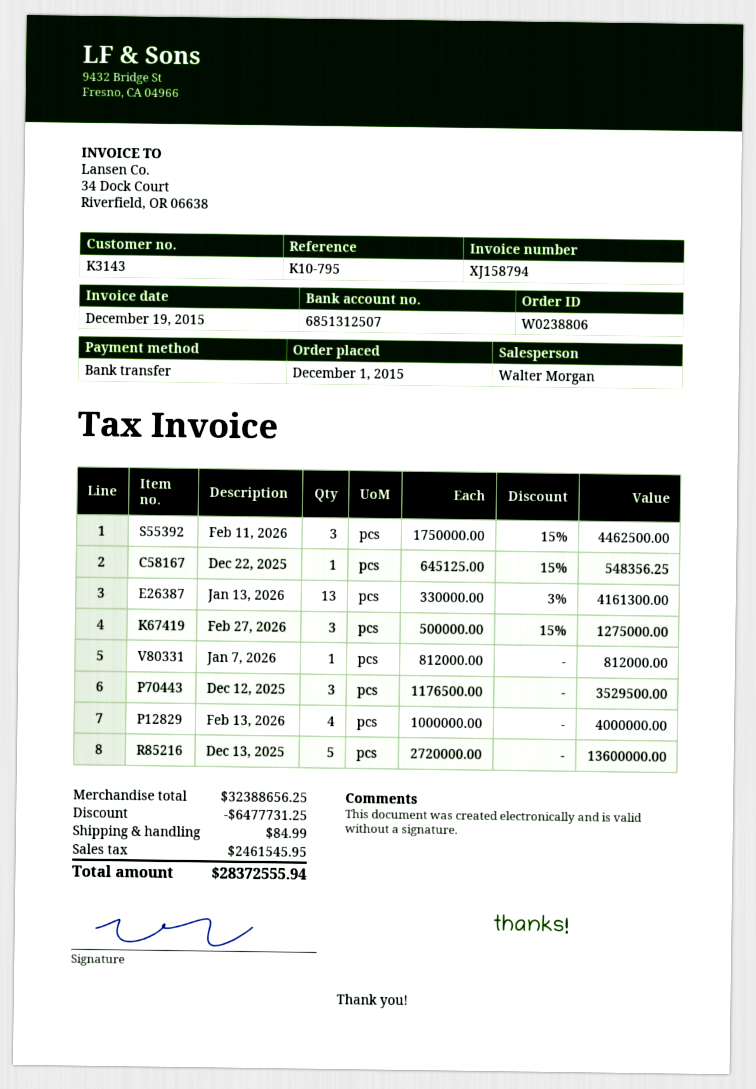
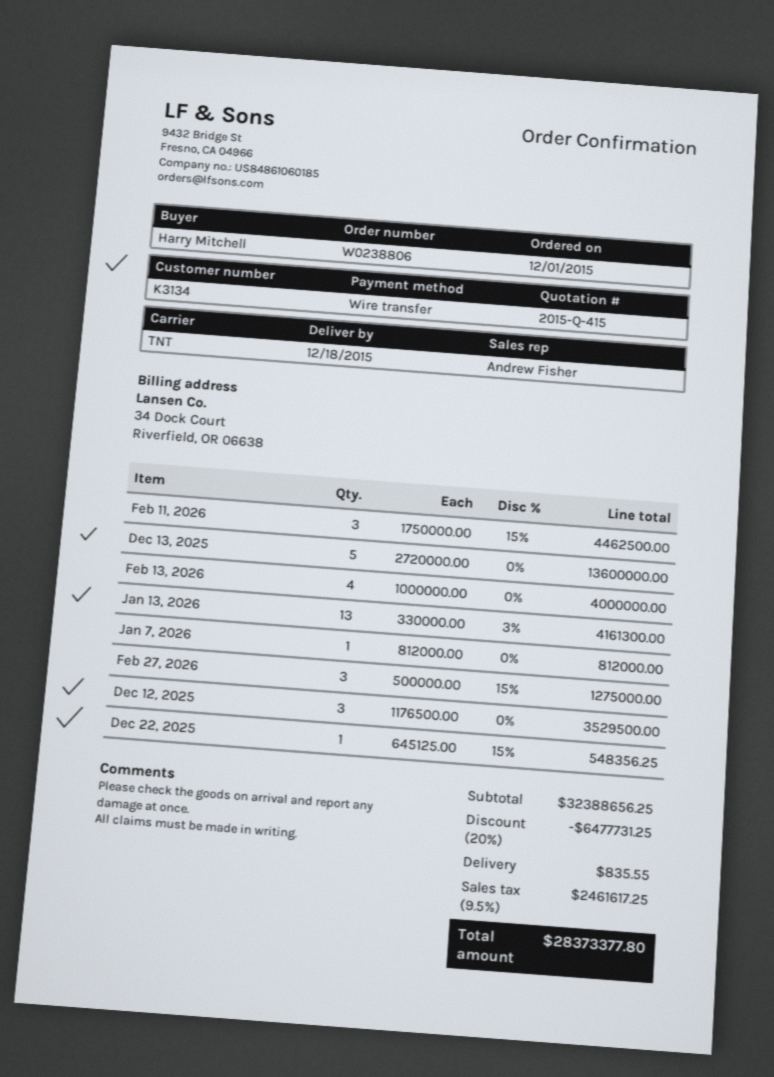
customer number: K3143 -> K3134
sales rep: Walter Morgan -> Andrew Fisher
shipping: 84.99 -> 835.55
tax: 2461545.95 -> 2461617.25
total: 28372555.94 -> 28373377.80

